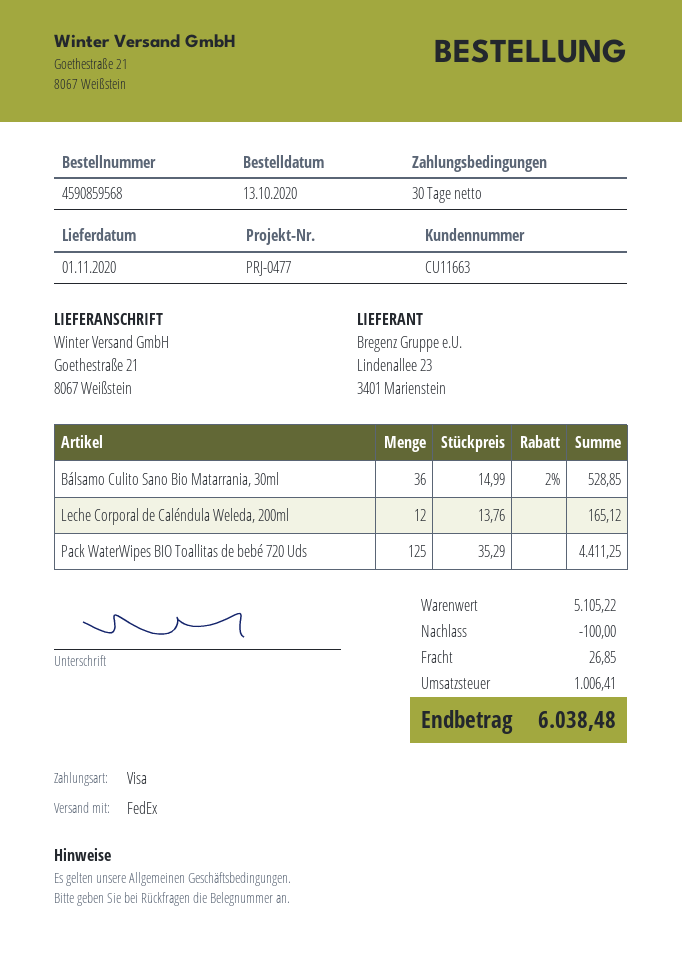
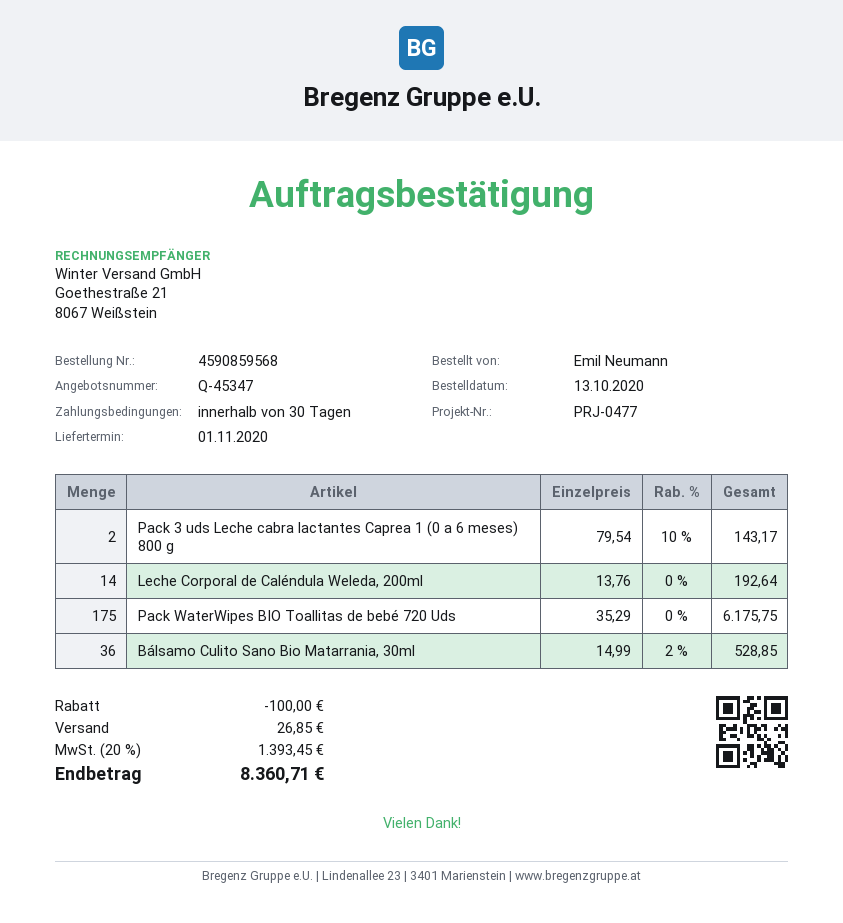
Leche Corporal de Caléndula Weleda, 200ml: 12 x 13.76 = 165.12 -> 14 x 13.76 = 192.64
Pack WaterWipes BIO Toallitas de bebé 720 Uds: 125 x 35.29 = 4411.25 -> 175 x 35.29 = 6175.75
Pack 3 uds Leche cabra lactantes Caprea 1 (0 a 6 meses) 800 g: none -> 2 x 79.54 - 10% = 143.17
tax: 1006.41 -> 1393.45
total: 6038.48 -> 8360.71

